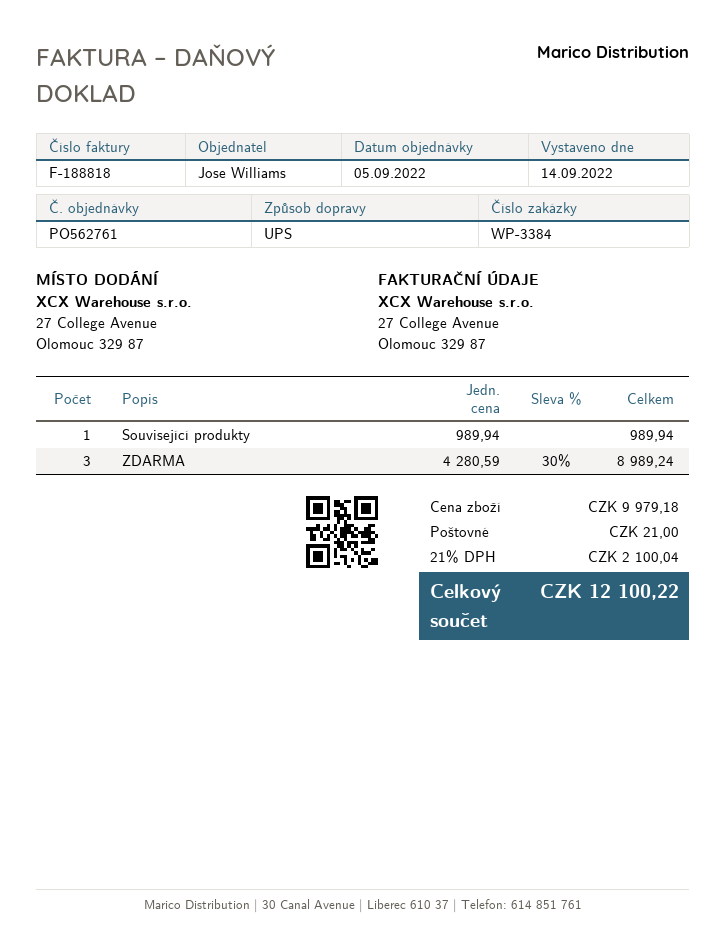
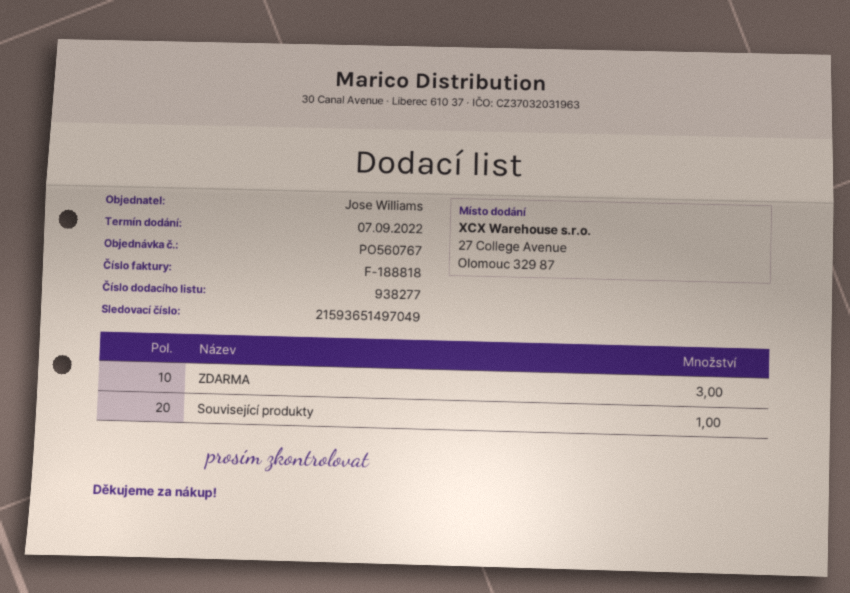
order number: PO562761 -> PO560767

